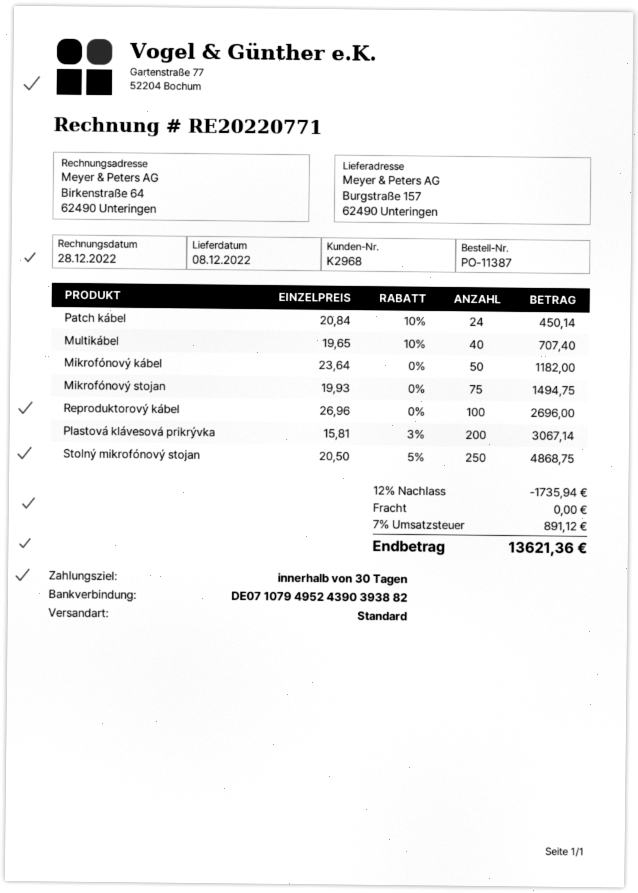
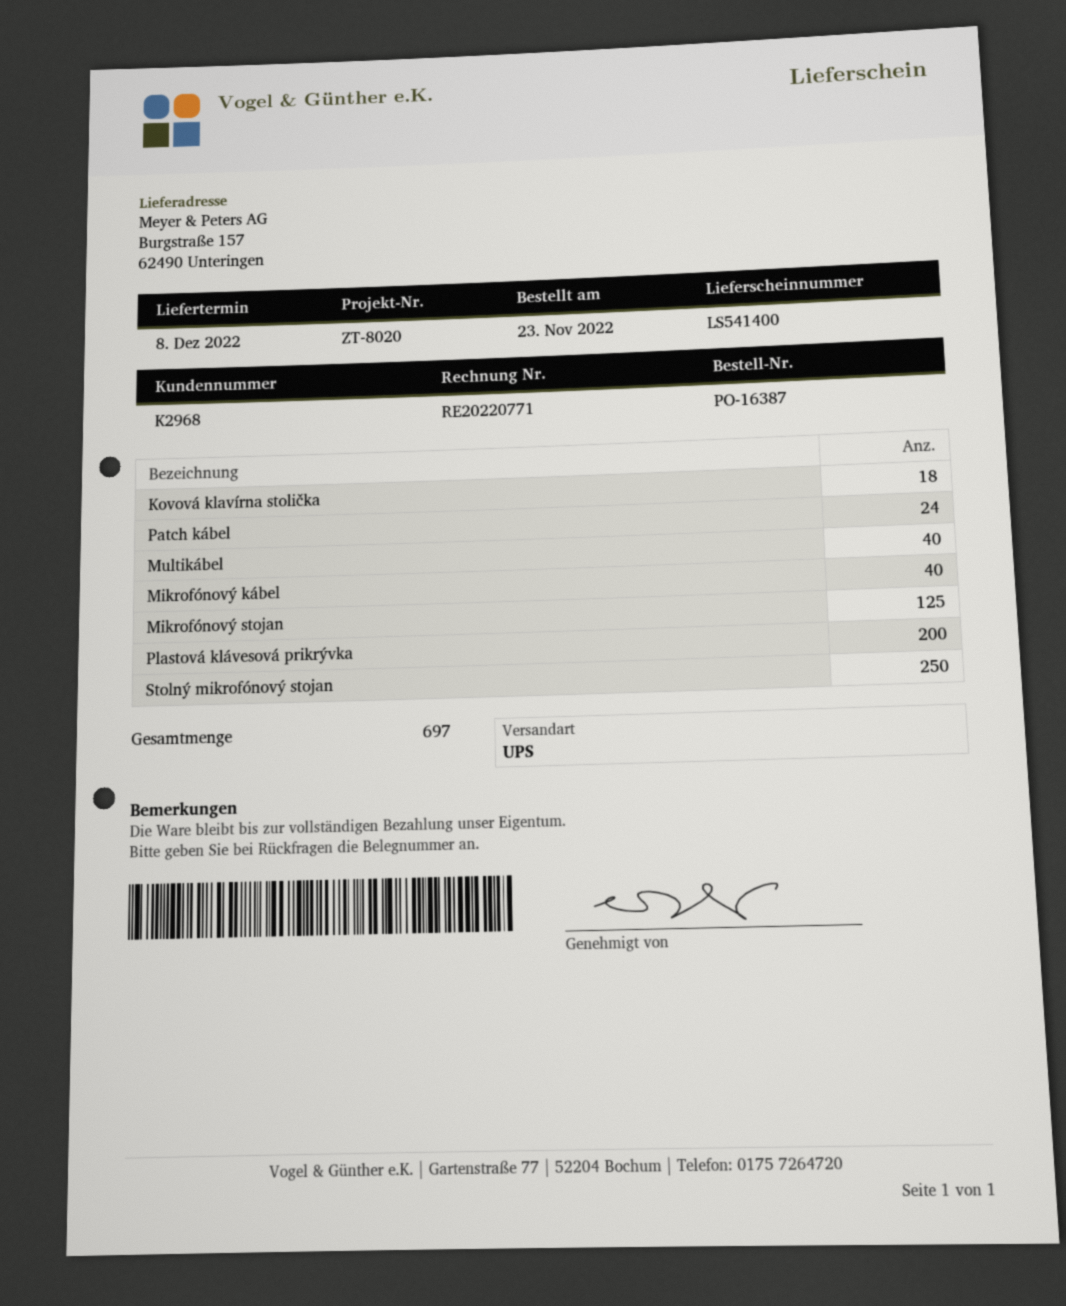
order number: PO-11387 -> PO-16387
shipping method: standard -> UPS
Mikrofónový kábel: 50 -> 40
Mikrofónový stojan: 75 -> 125
Reproduktorový kábel: 100 -> none
Kovová klavírna stolička: none -> 18

